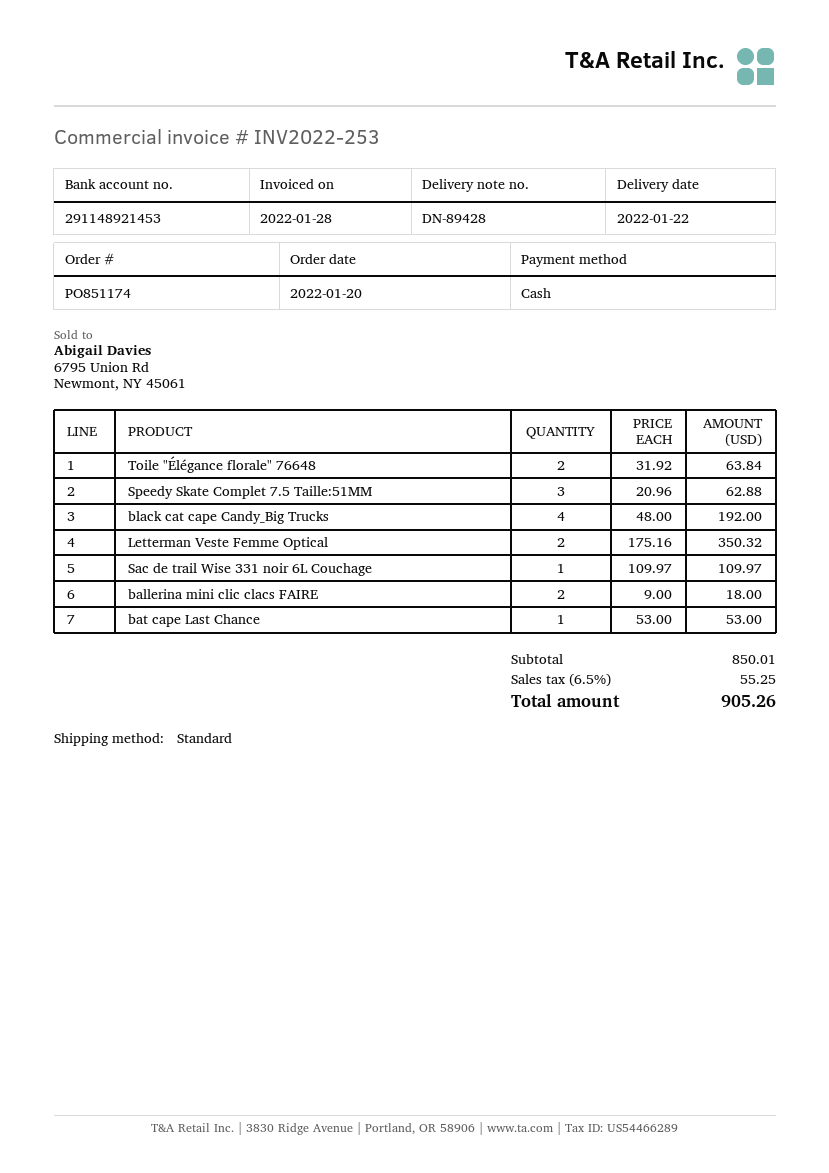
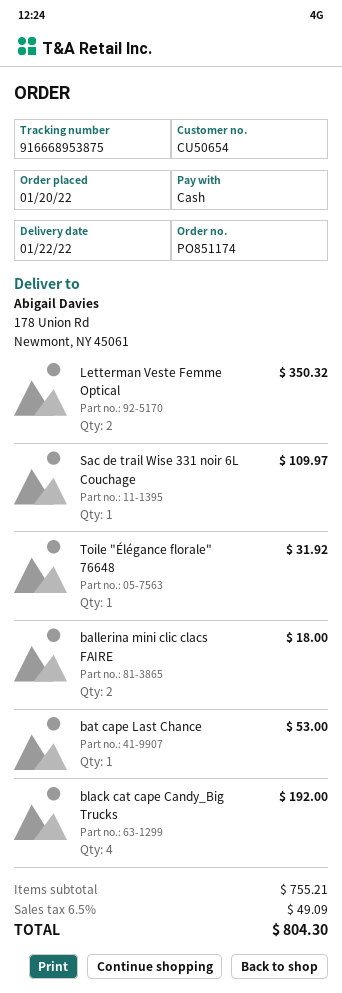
Toile "Élégance florale" 76648: 2 for 63.84 -> 1 for 31.92
Speedy Skate Complet 7.5 Taille:51MM: 3 for 62.88 -> none
subtotal: 850.01 -> 755.21
tax: 6.5% = 55.25 -> 6.5% = 49.09
total: 905.26 -> 804.30

